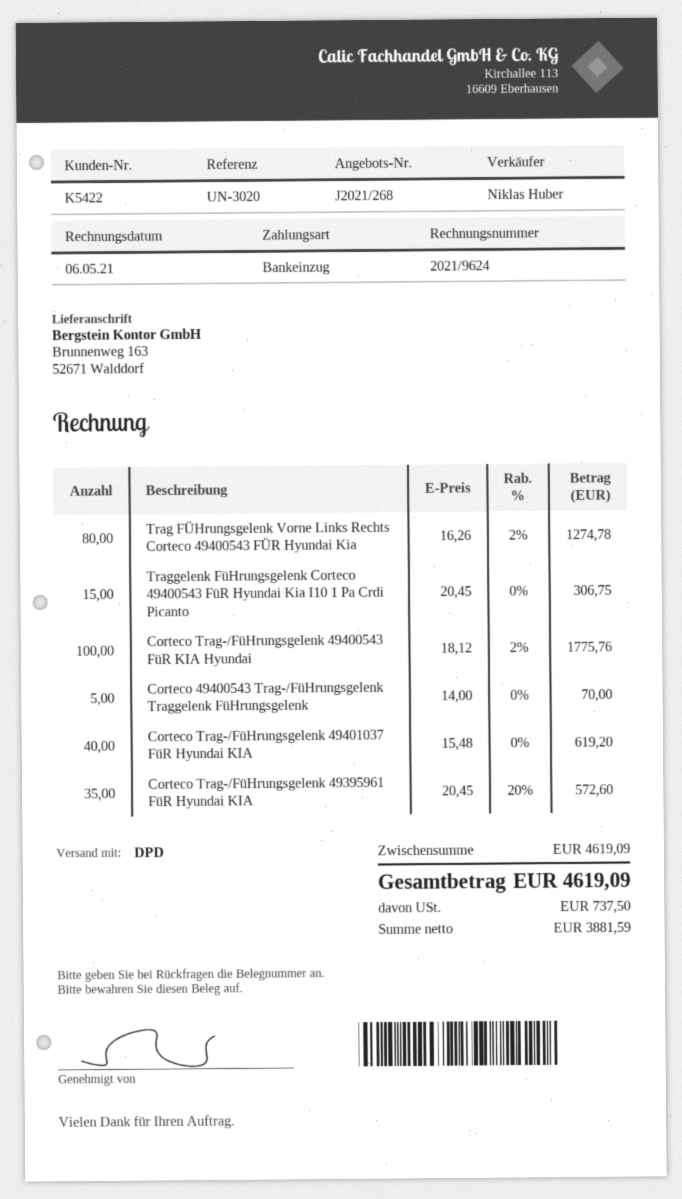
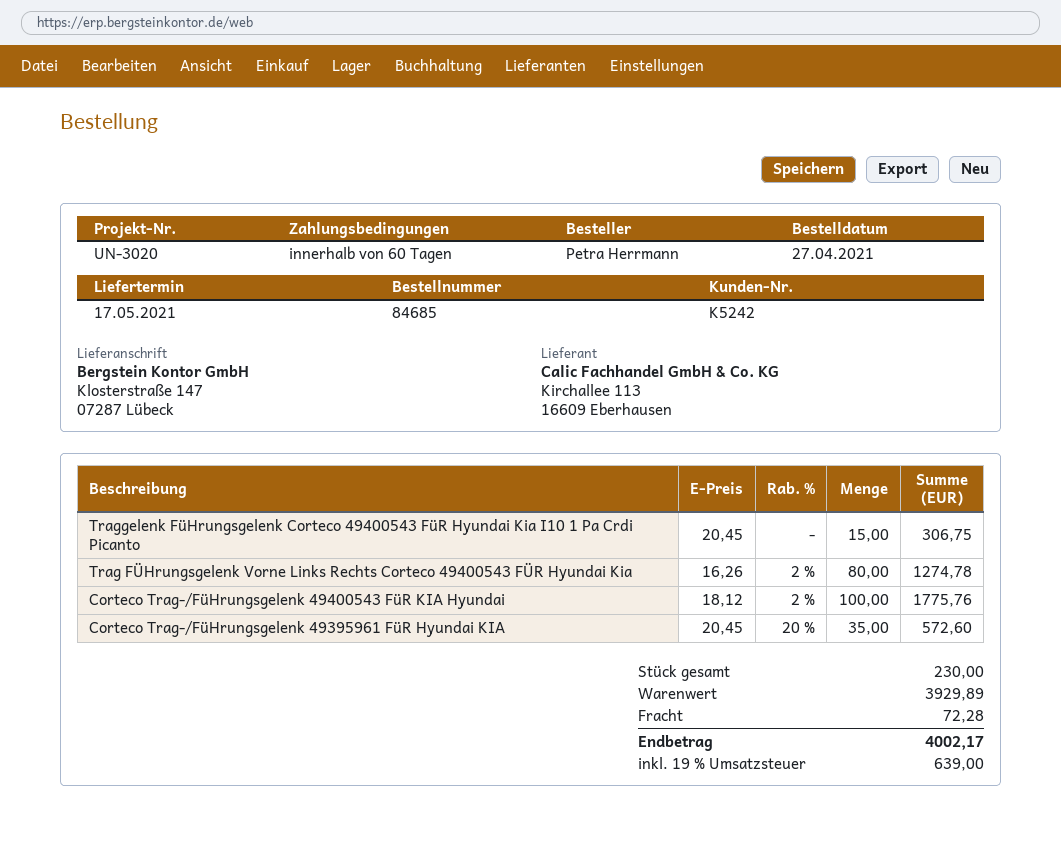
customer number: K5422 -> K5242
ship to: Brunnenweg 163, 52671 Walddorf -> Klosterstraße 147, 07287 Lübeck
Corteco 49400543 Trag-/FüHrungsgelenk Traggelenk FüHrungsgelenk: 5 x 14.00 = 70.00 -> none
Corteco Trag-/FüHrungsgelenk 49401037 FüR Hyundai KIA: 40 x 15.48 = 619.20 -> none
subtotal: 4619.09 -> 3929.89
shipping: none -> 72.28
tax: 737.50 -> 639.00
total: 4619.09 -> 4002.17

